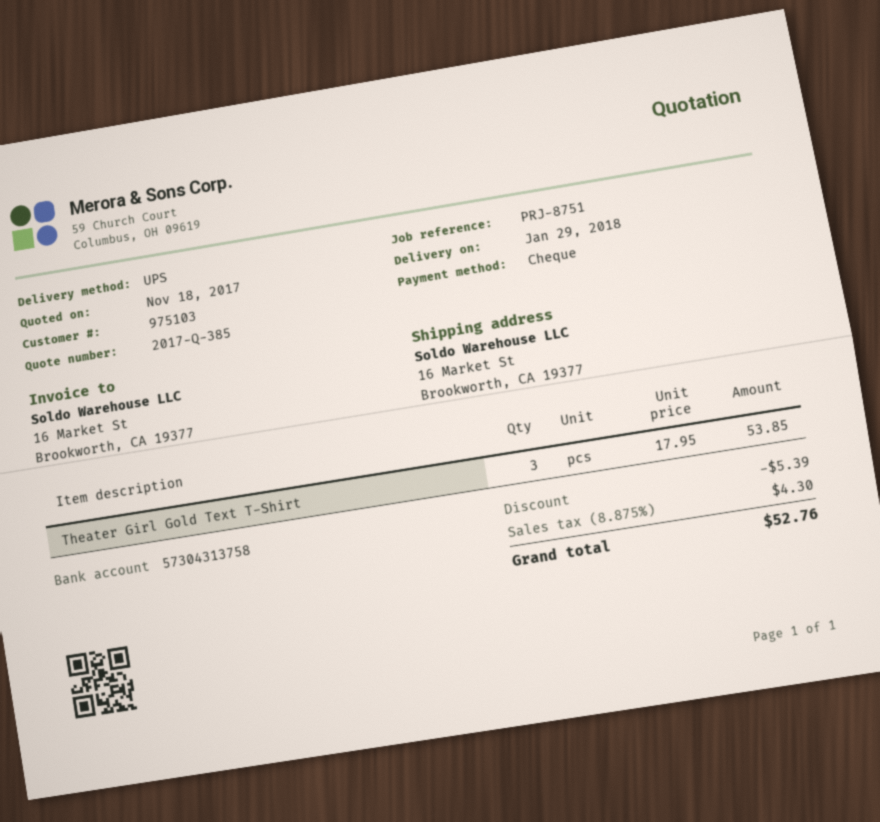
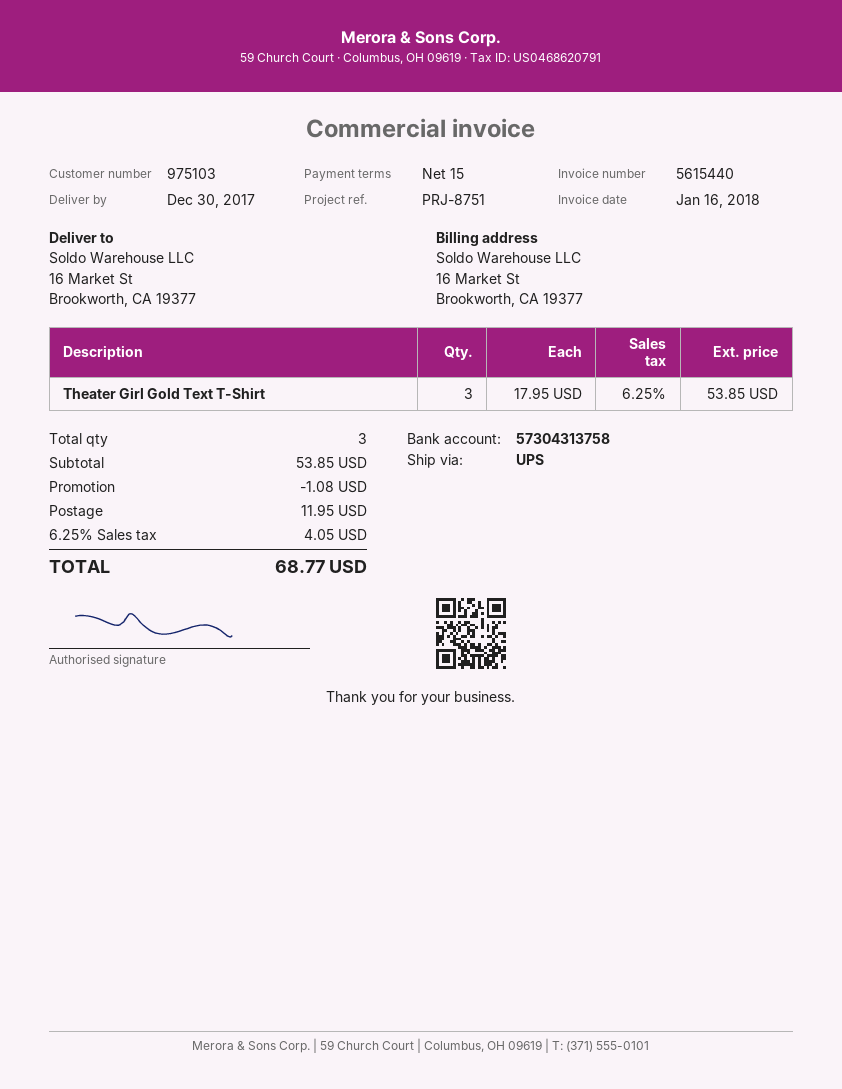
delivery date: 2018-01-29 -> 2017-12-30
discount: 5.39 -> 1.08
shipping: none -> 11.95
tax: 8.875% = 4.30 -> 6.25% = 4.05
total: 52.76 -> 68.77

